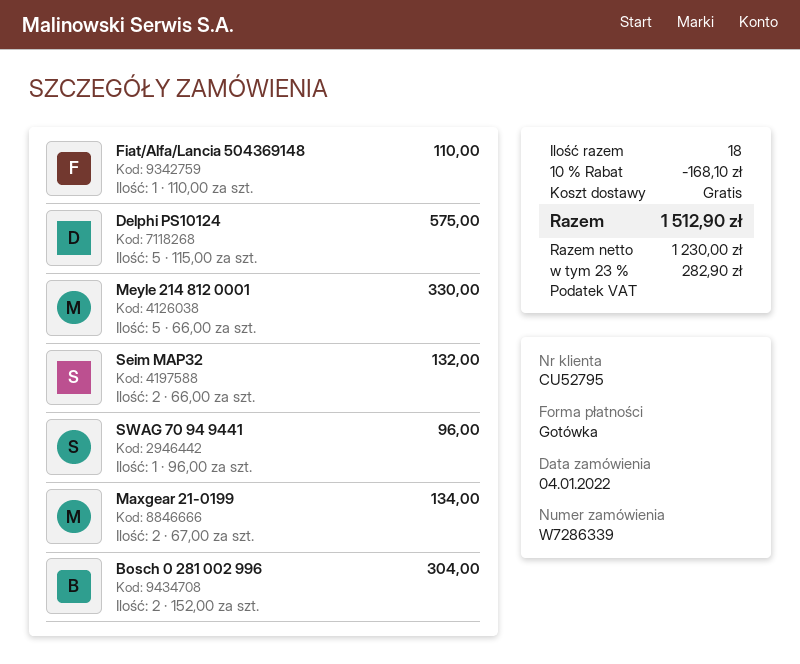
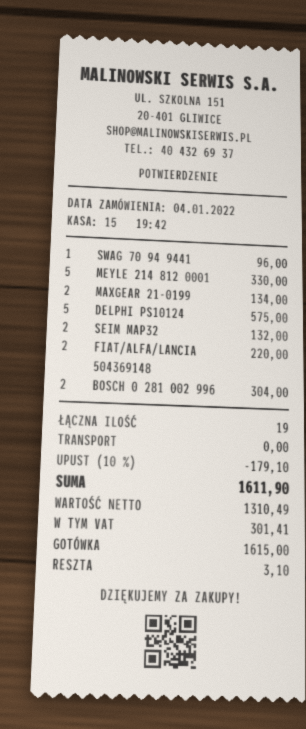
Fiat/Alfa/Lancia 504369148: 1 for 110.00 -> 2 for 220.00
total quantity: 18 -> 19
discount: 10% = 168.10 -> 10% = 179.10
net: 1230.00 -> 1310.49
tax: 282.90 -> 301.41
total: 1512.90 -> 1611.90

